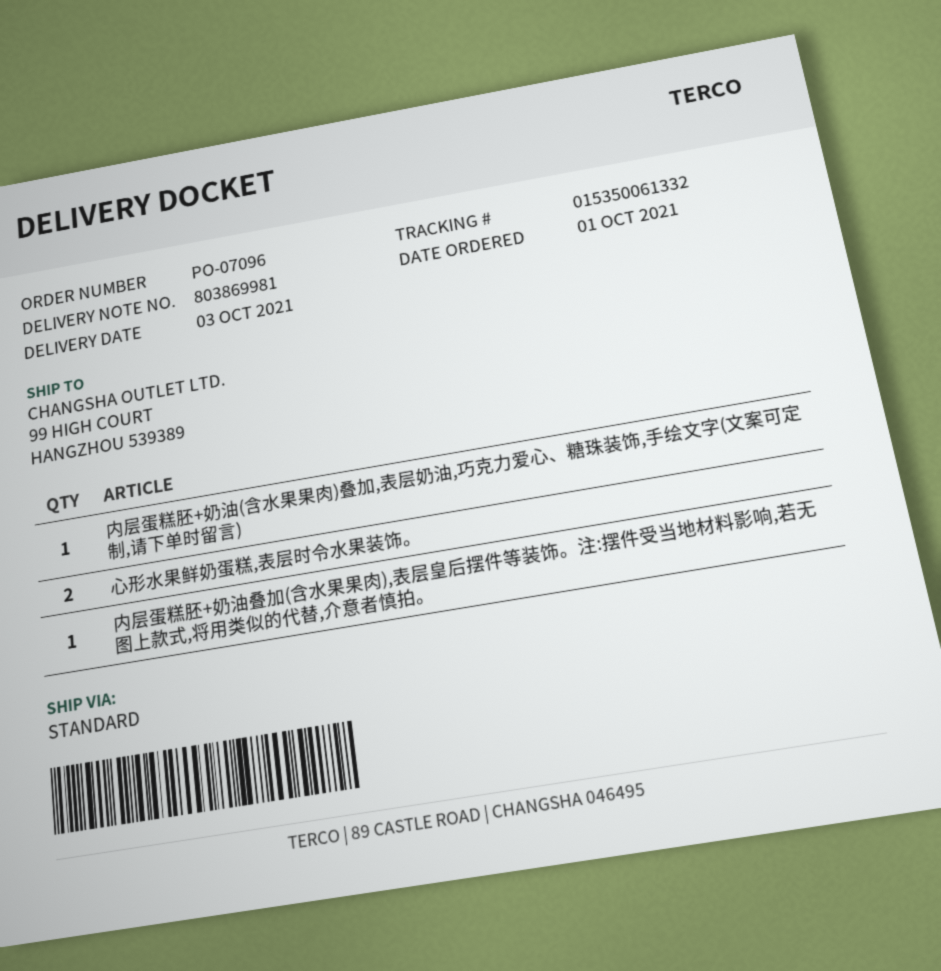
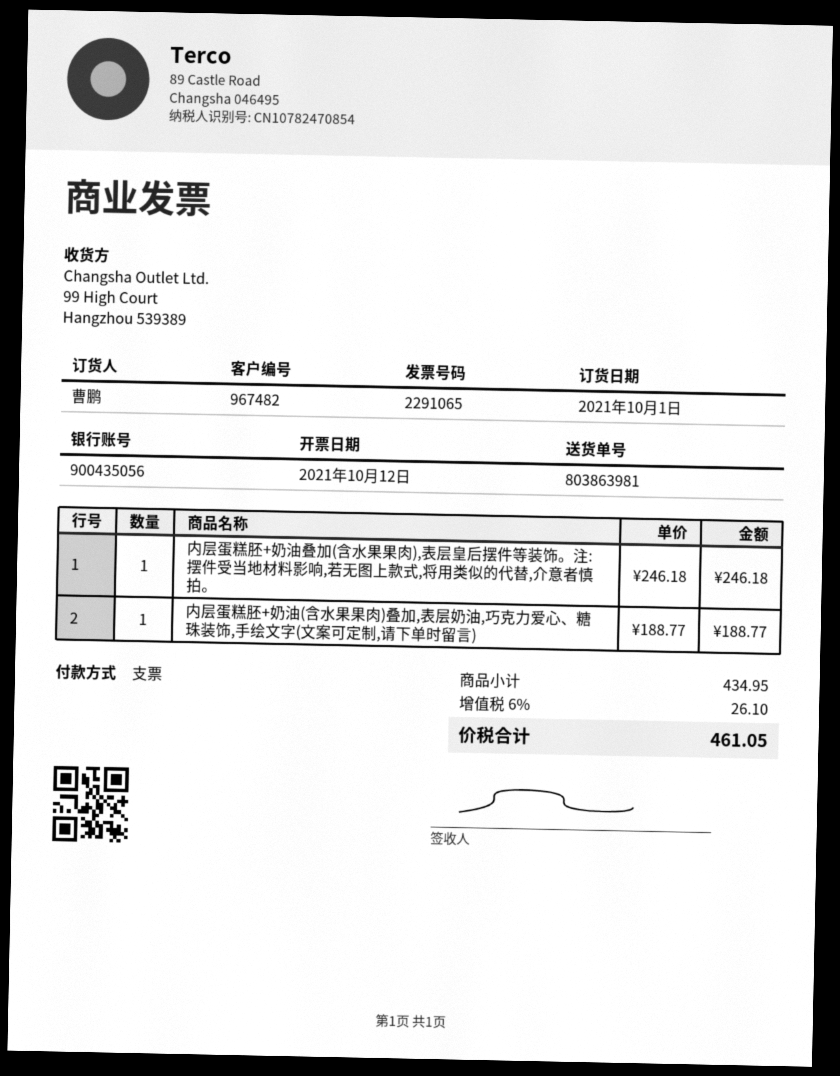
delivery note number: 803869981 -> 803863981
心形水果鲜奶蛋糕,表层时令水果装饰。: 2 -> none

